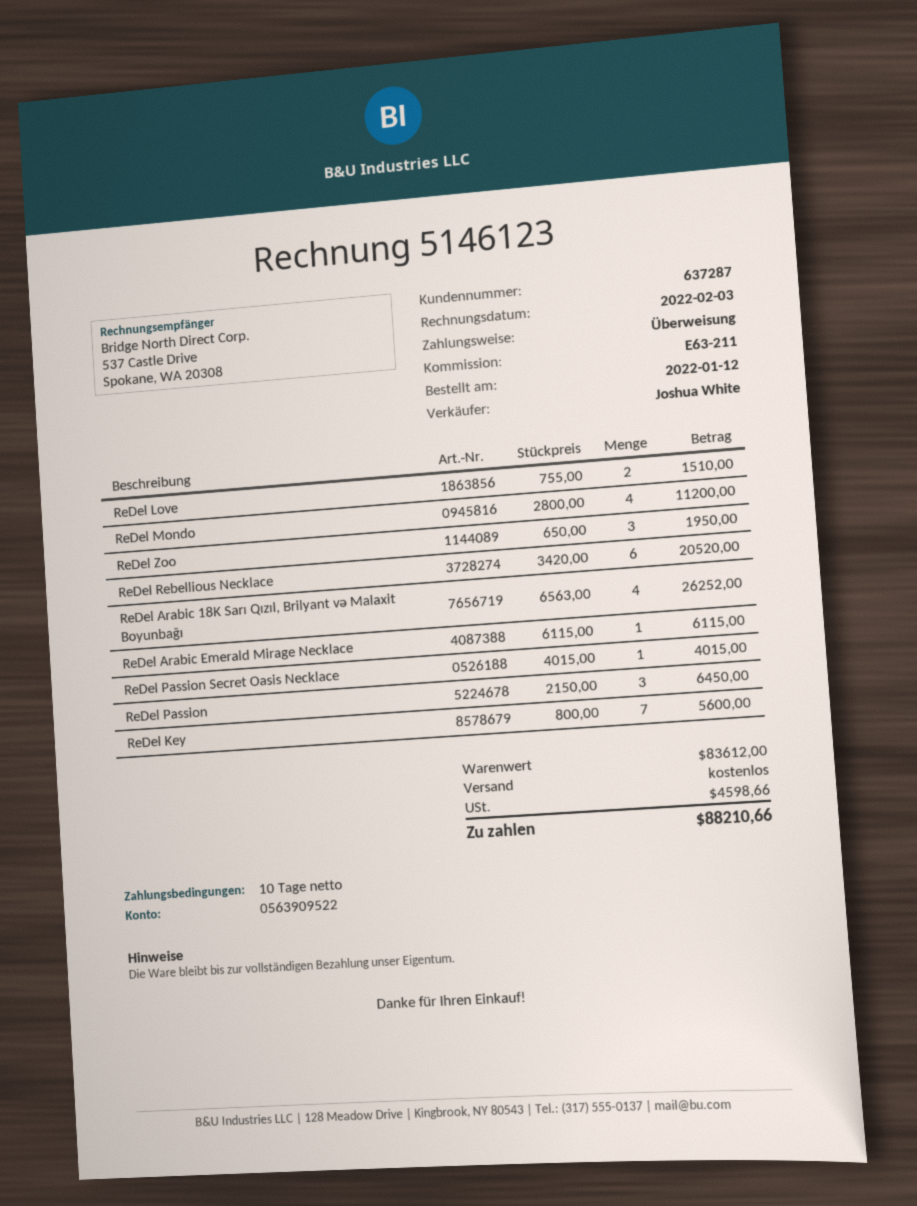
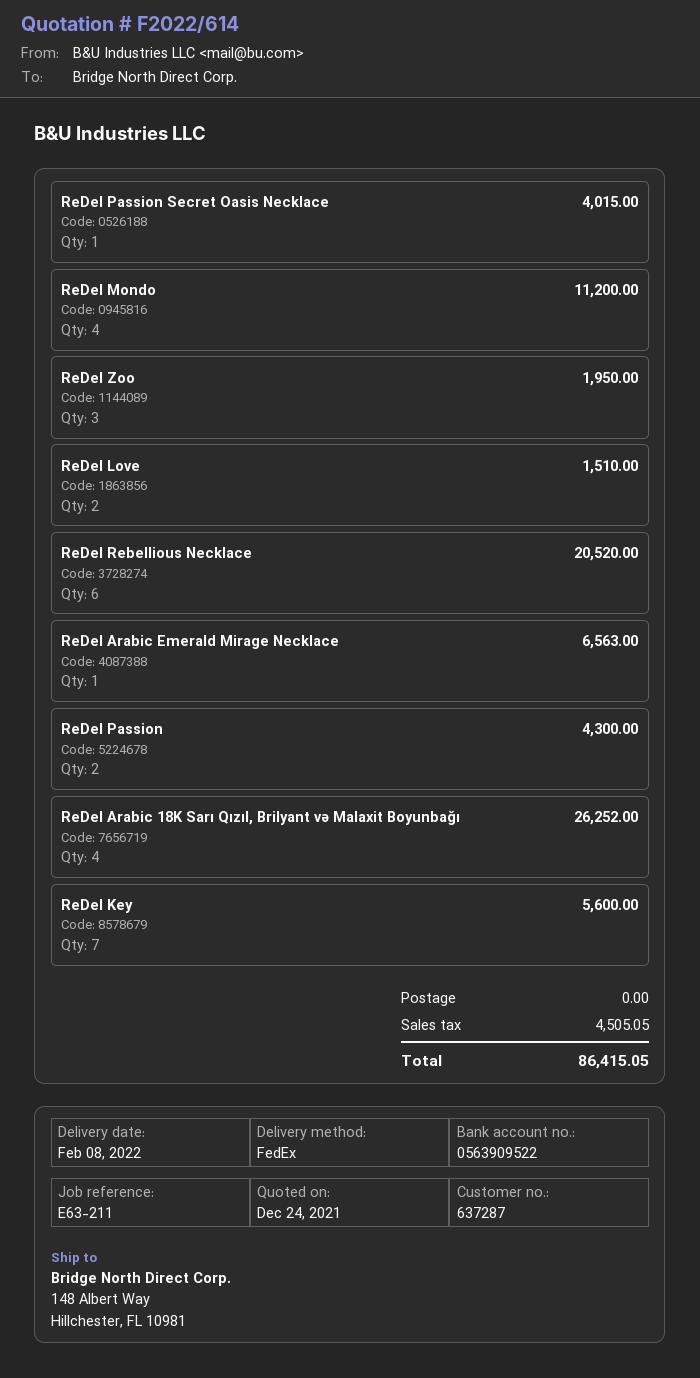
ReDel Arabic Emerald Mirage Necklace: 1 for 6115.00 -> 1 for 6563.00
ReDel Passion: 3 for 6450.00 -> 2 for 4300.00
tax: 4598.66 -> 4505.05
total: 88210.66 -> 86415.05

